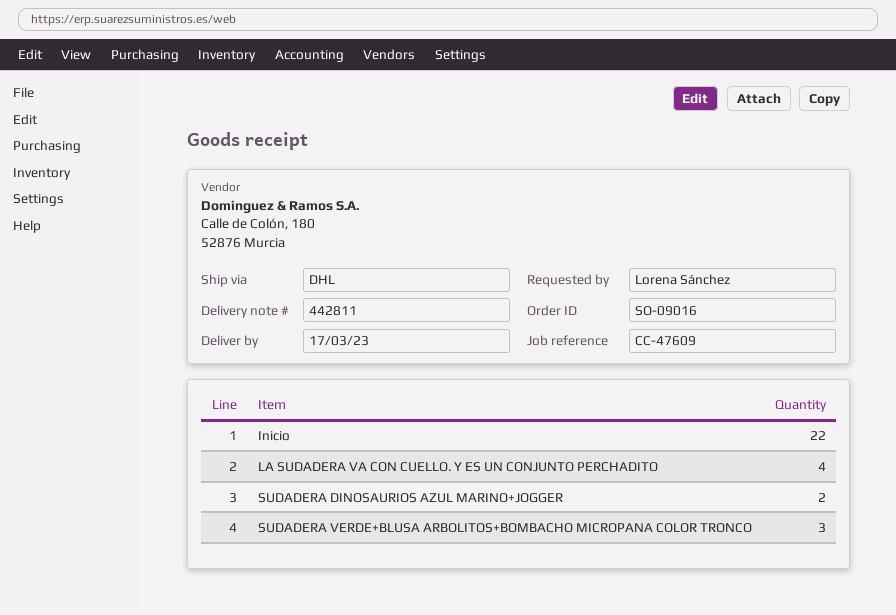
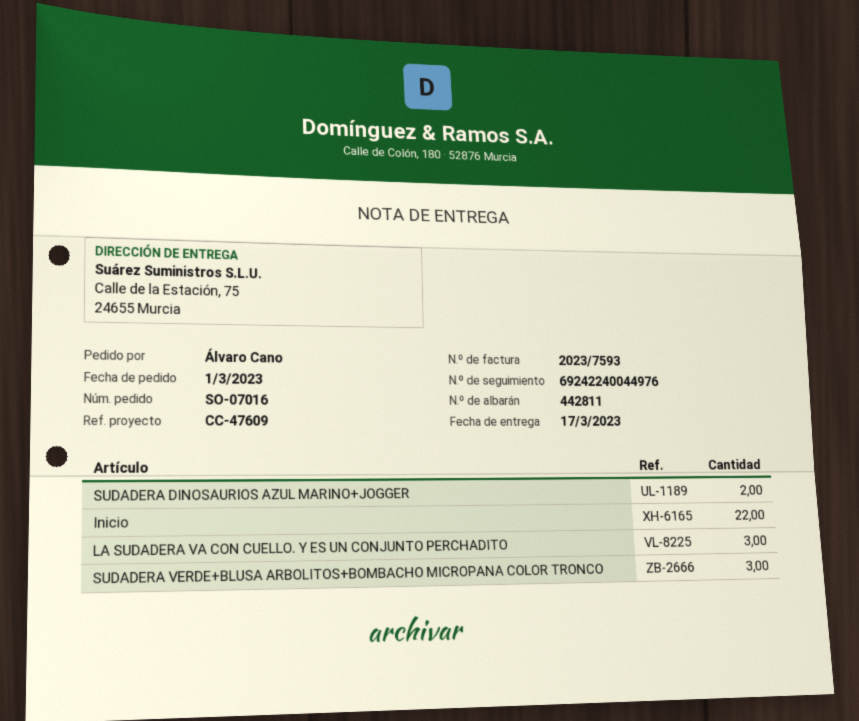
order number: SO-09016 -> SO-07016
ordered by: Lorena Sánchez -> Álvaro Cano
LA SUDADERA VA CON CUELLO. Y ES UN CONJUNTO PERCHADITO: 4 -> 3

